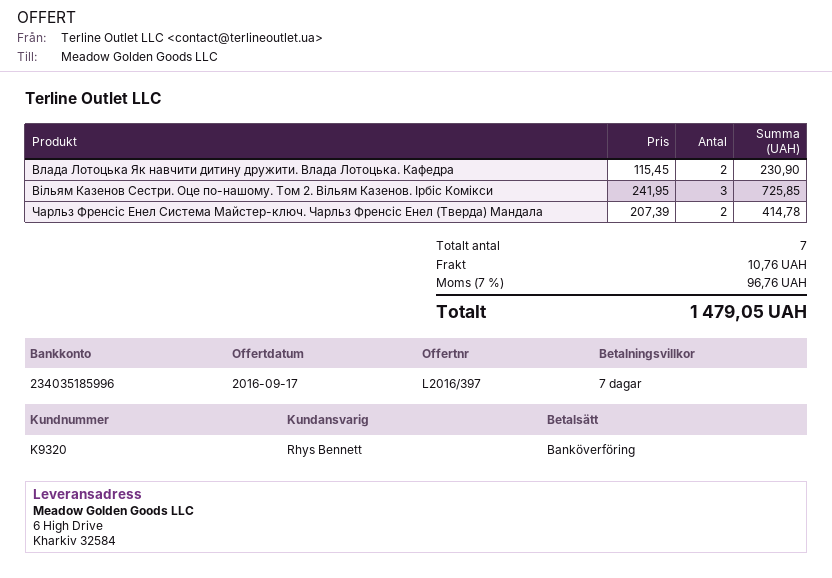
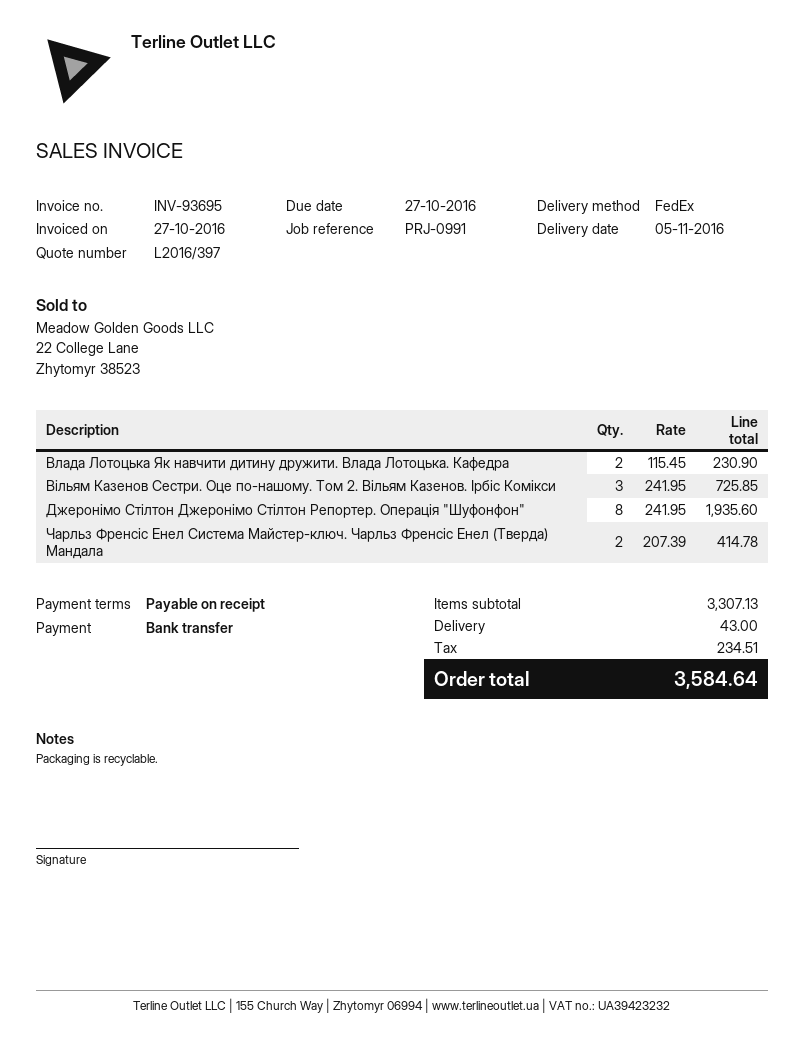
payment terms: 7 days -> on receipt
Джеронімо Стілтон Джеронімо Стілтон Репортер. Операція "Шуфонфон": none -> 8 x 241.95 = 1935.60
shipping: 10.76 -> 43.00
tax: 96.76 -> 234.51
total: 1479.05 -> 3584.64

